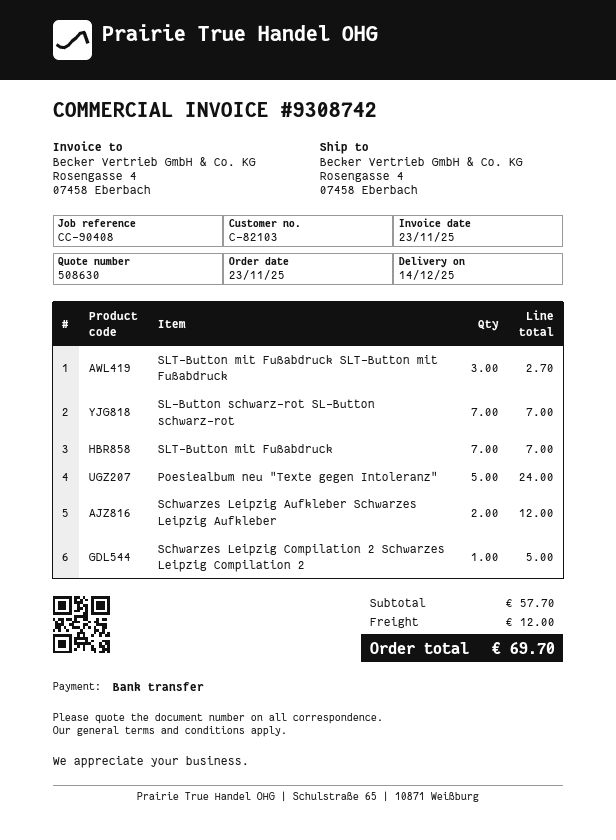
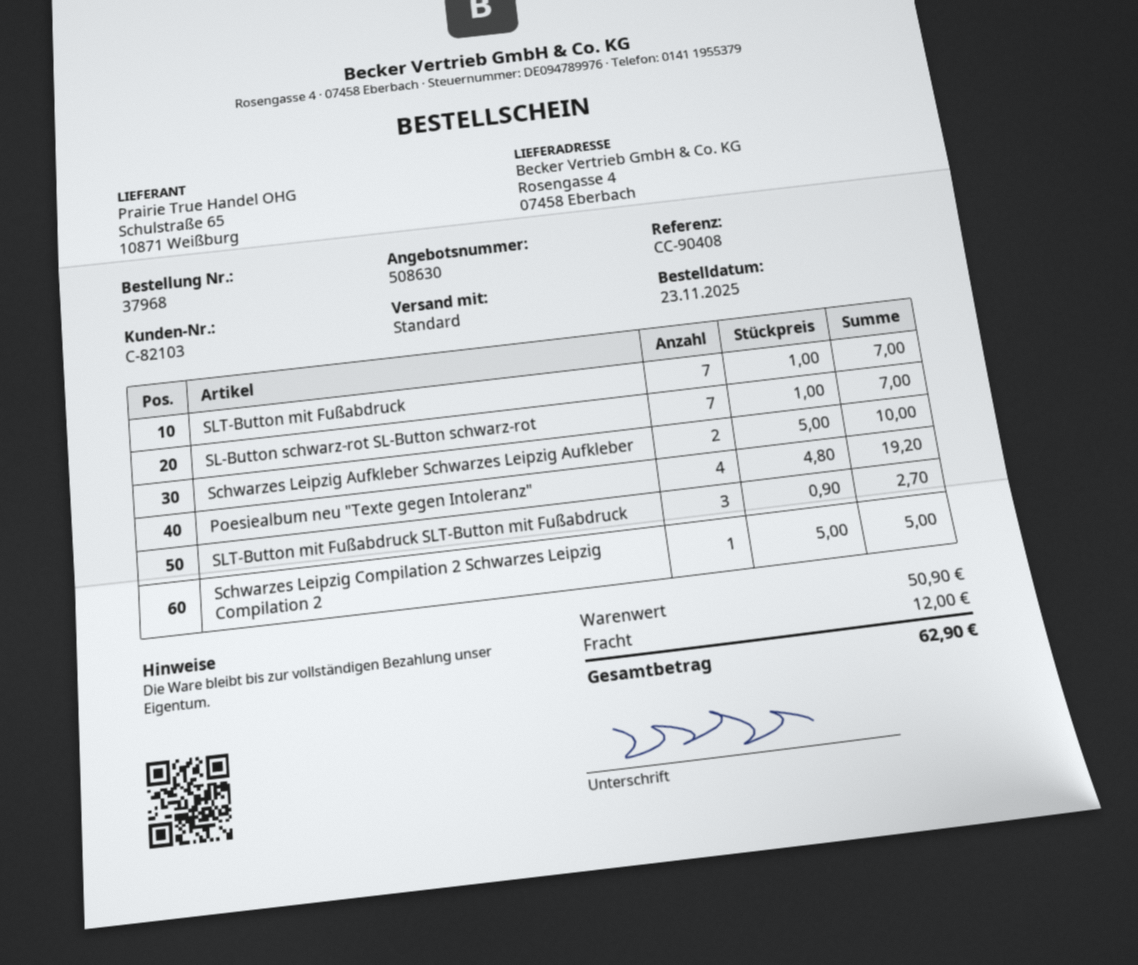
Poesiealbum neu "Texte gegen Intoleranz": 5 for 24.00 -> 4 for 19.20
Schwarzes Leipzig Aufkleber Schwarzes Leipzig Aufkleber: 2 for 12.00 -> 2 for 10.00
subtotal: 57.70 -> 50.90
total: 69.70 -> 62.90

